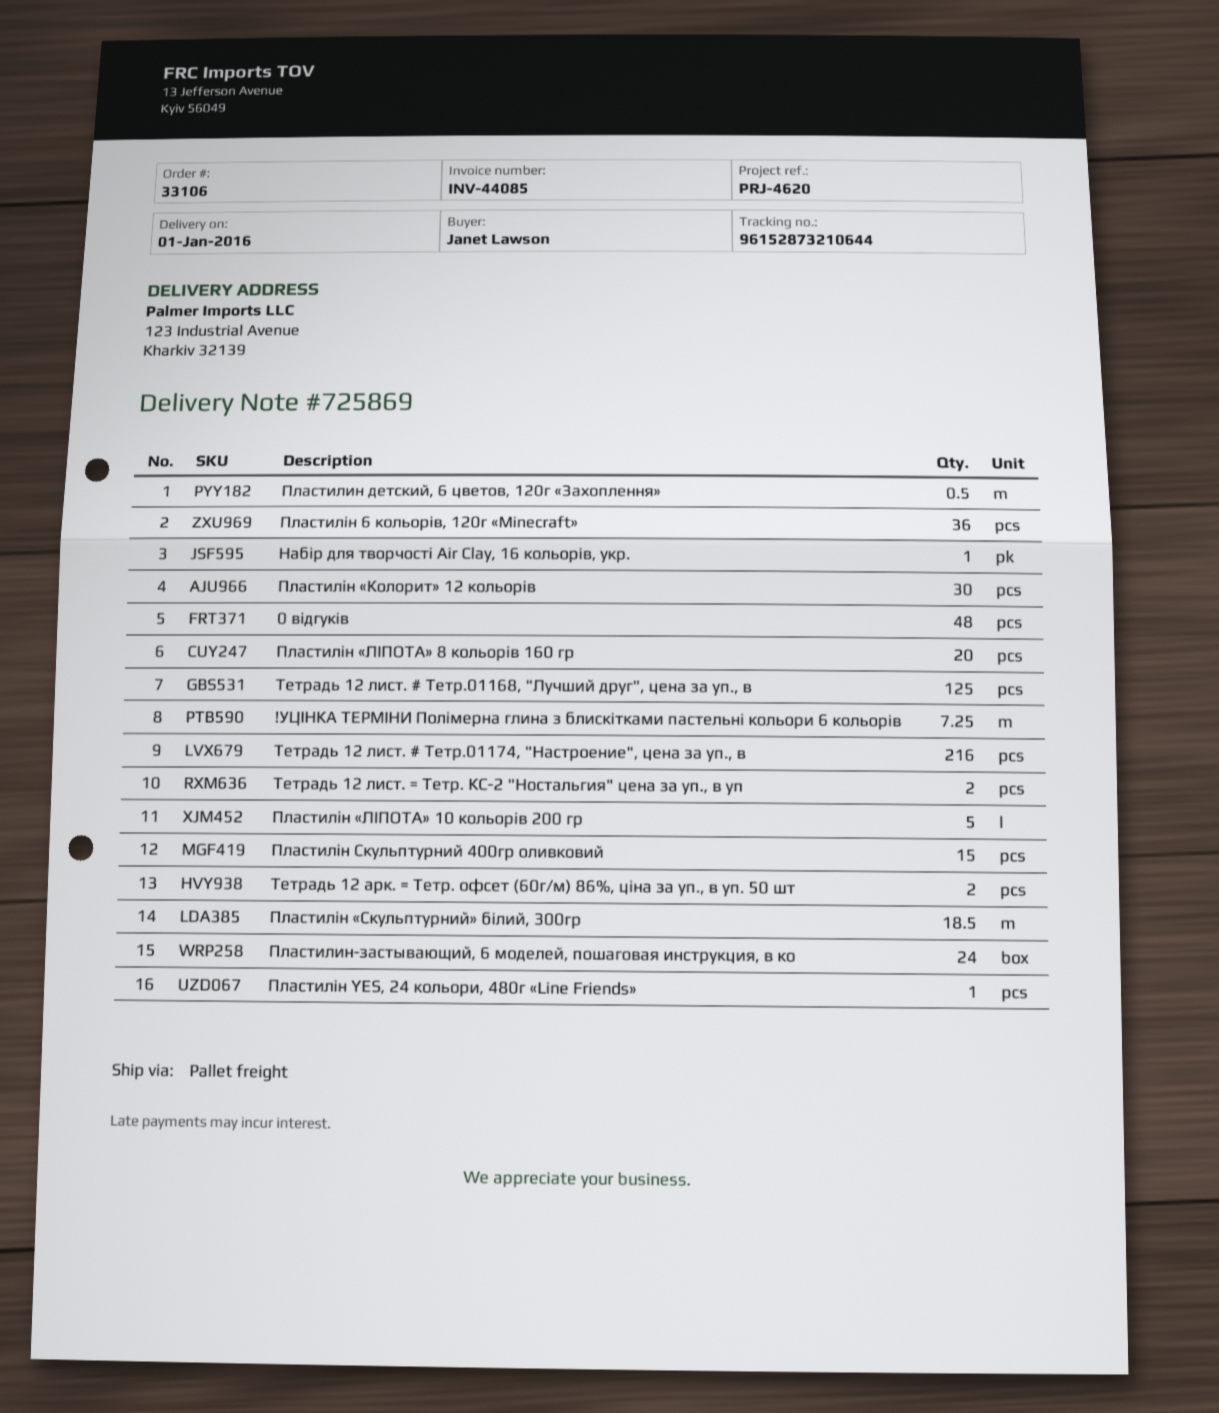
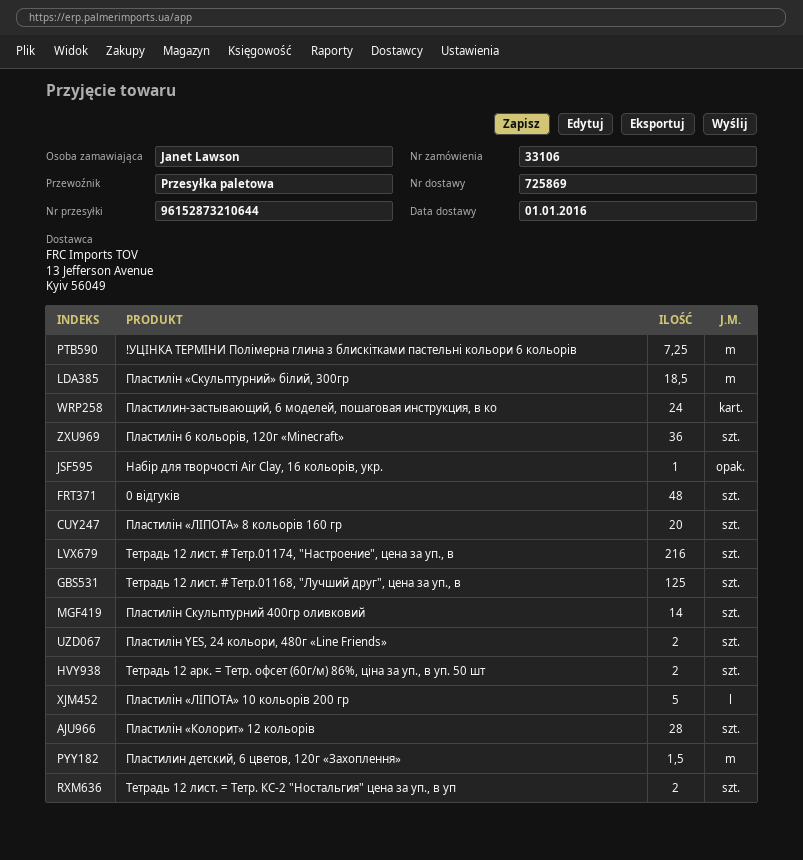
Пластилин детский, 6 цветов, 120г «Захоплення»: 0.5 -> 1.5
Пластилін «Колорит» 12 кольорів: 30 -> 28
Пластилін Скульптурний 400гр оливковий: 15 -> 14
Пластилін YES, 24 кольори, 480г «Line Friends»: 1 -> 2

